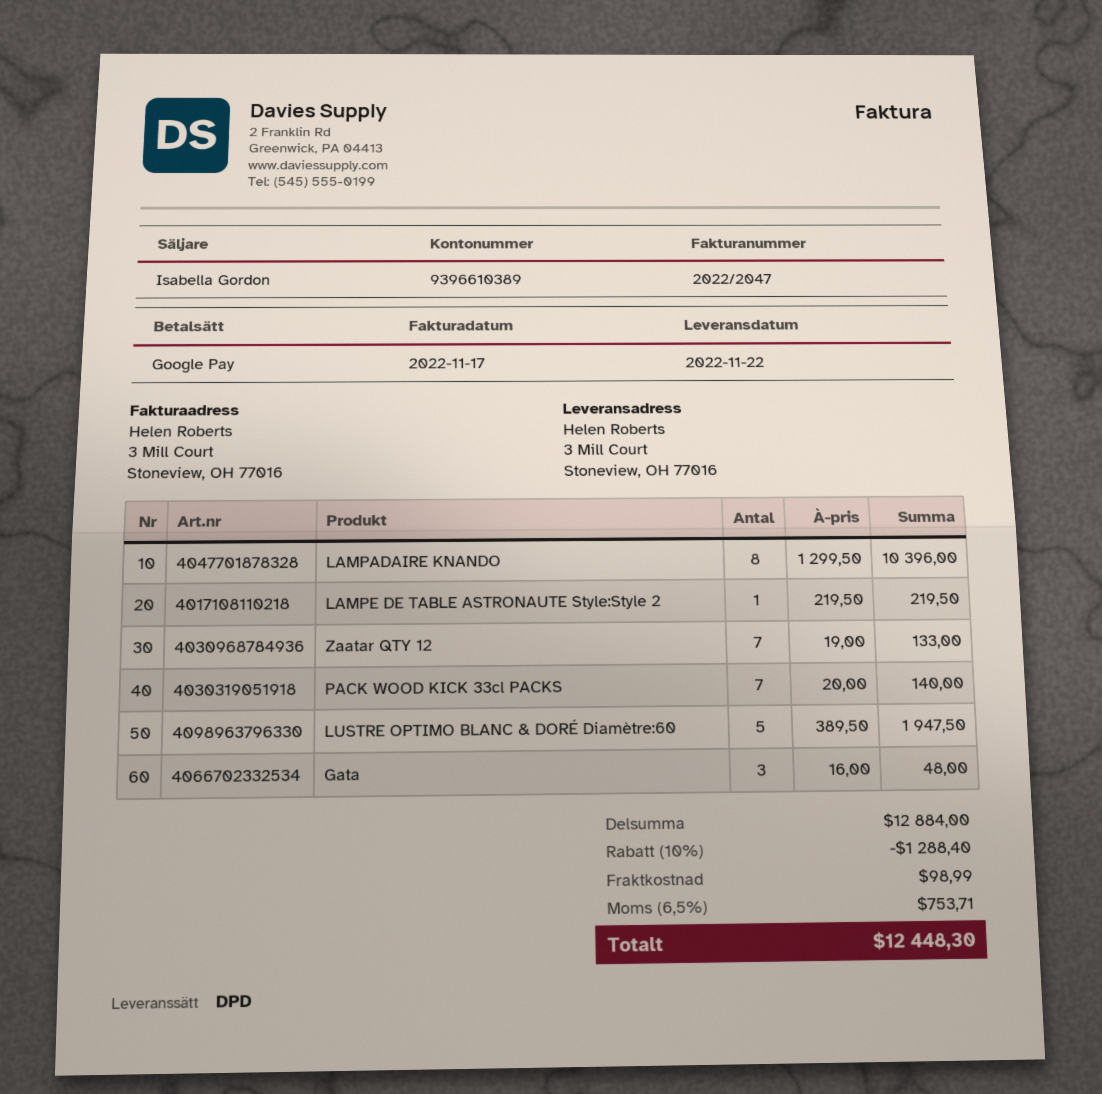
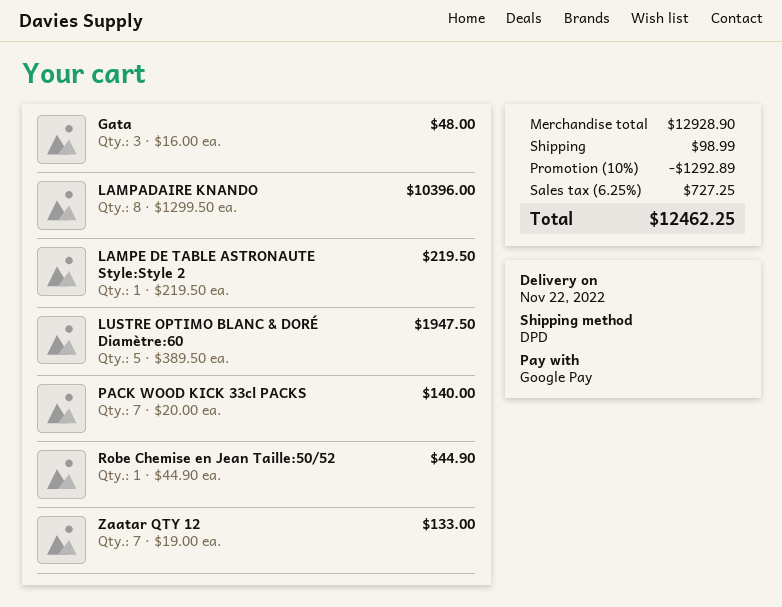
Robe Chemise en Jean Taille:50/52: none -> 1 x 44.90 = 44.90
subtotal: 12884.00 -> 12928.90
discount: 10% = 1288.40 -> 10% = 1292.89
tax: 6.5% = 753.71 -> 6.25% = 727.25
total: 12448.30 -> 12462.25

